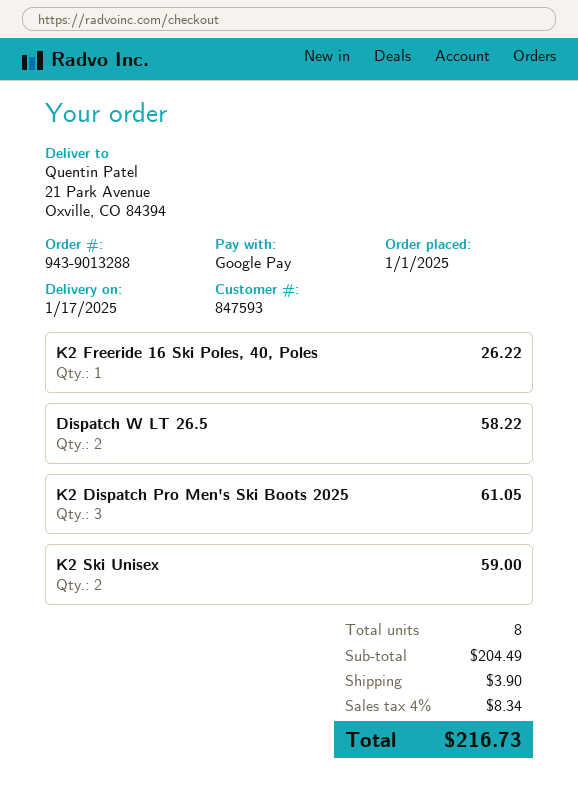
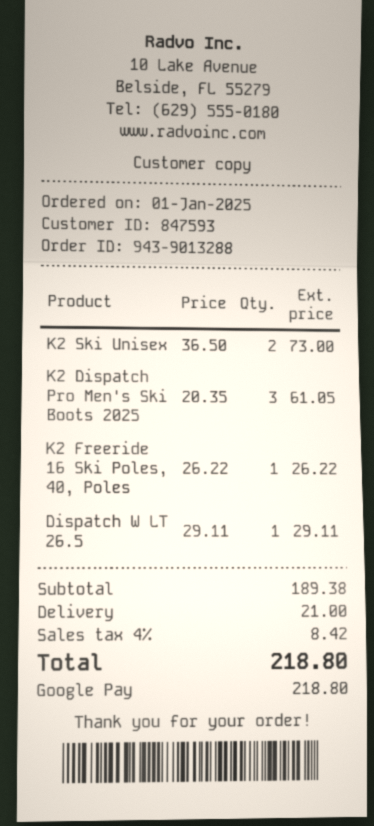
Dispatch W LT 26.5: 2 for 58.22 -> 1 for 29.11
K2 Ski Unisex: 2 for 59.00 -> 2 for 73.00
subtotal: 204.49 -> 189.38
shipping: 3.90 -> 21.00
tax: 4% = 8.34 -> 4% = 8.42
total: 216.73 -> 218.80

